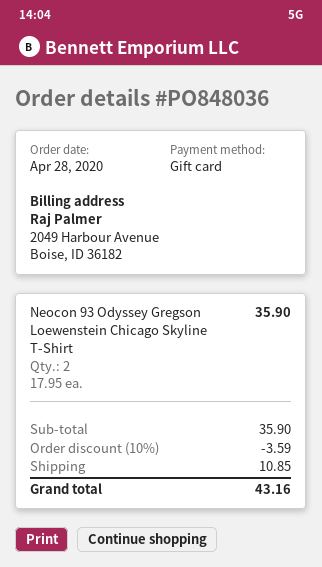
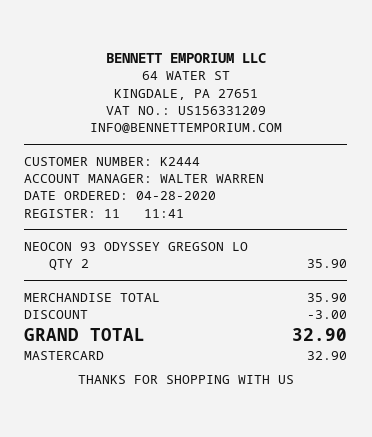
payment method: gift card -> Mastercard
discount: 3.59 -> 3.00
shipping: 10.85 -> none
total: 43.16 -> 32.90

